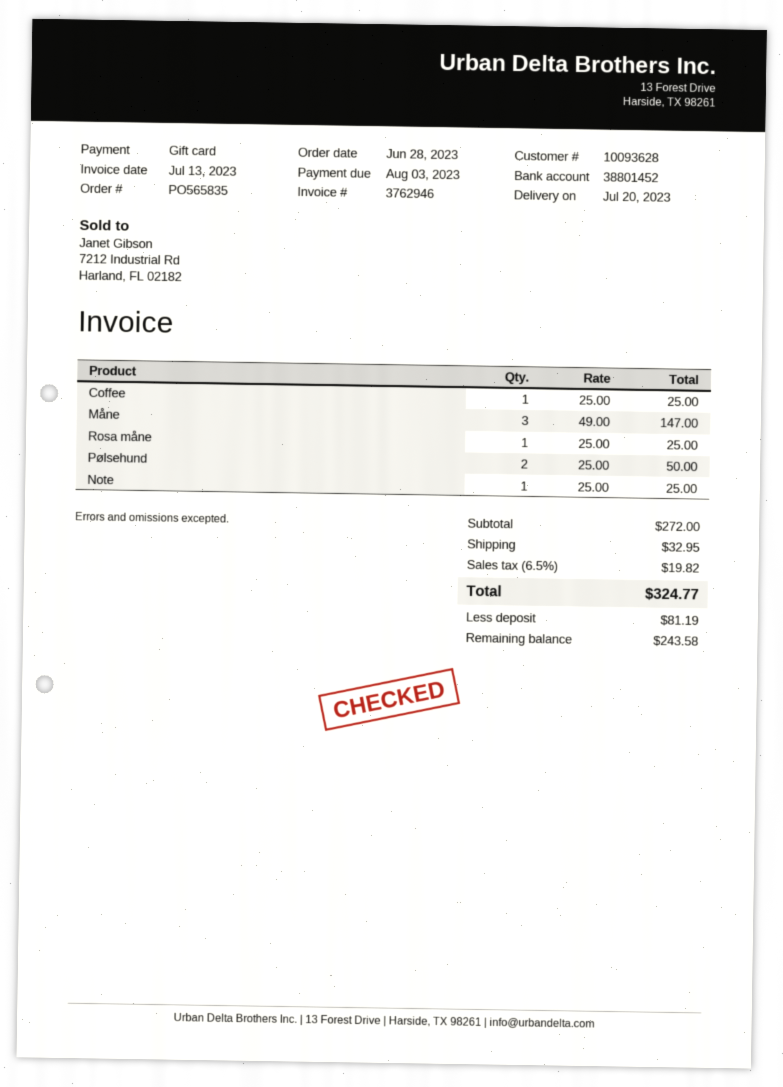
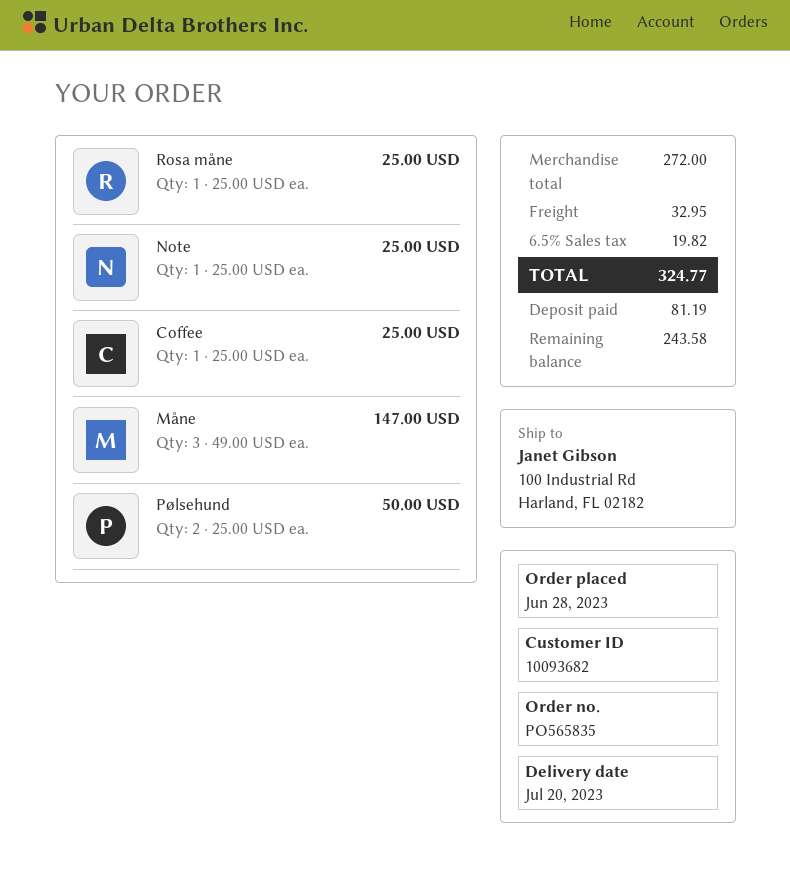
customer number: 10093628 -> 10093682

